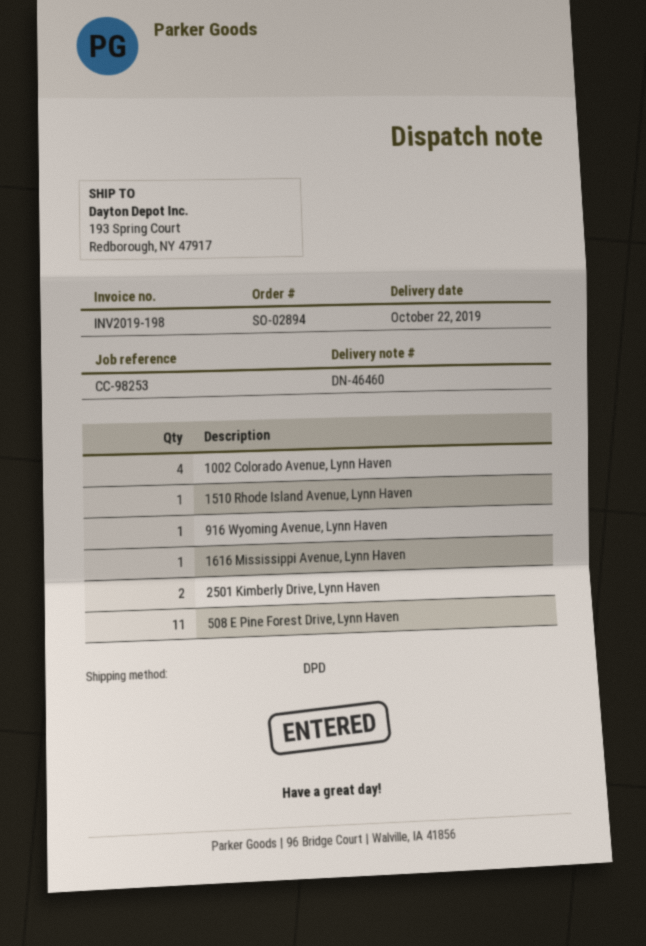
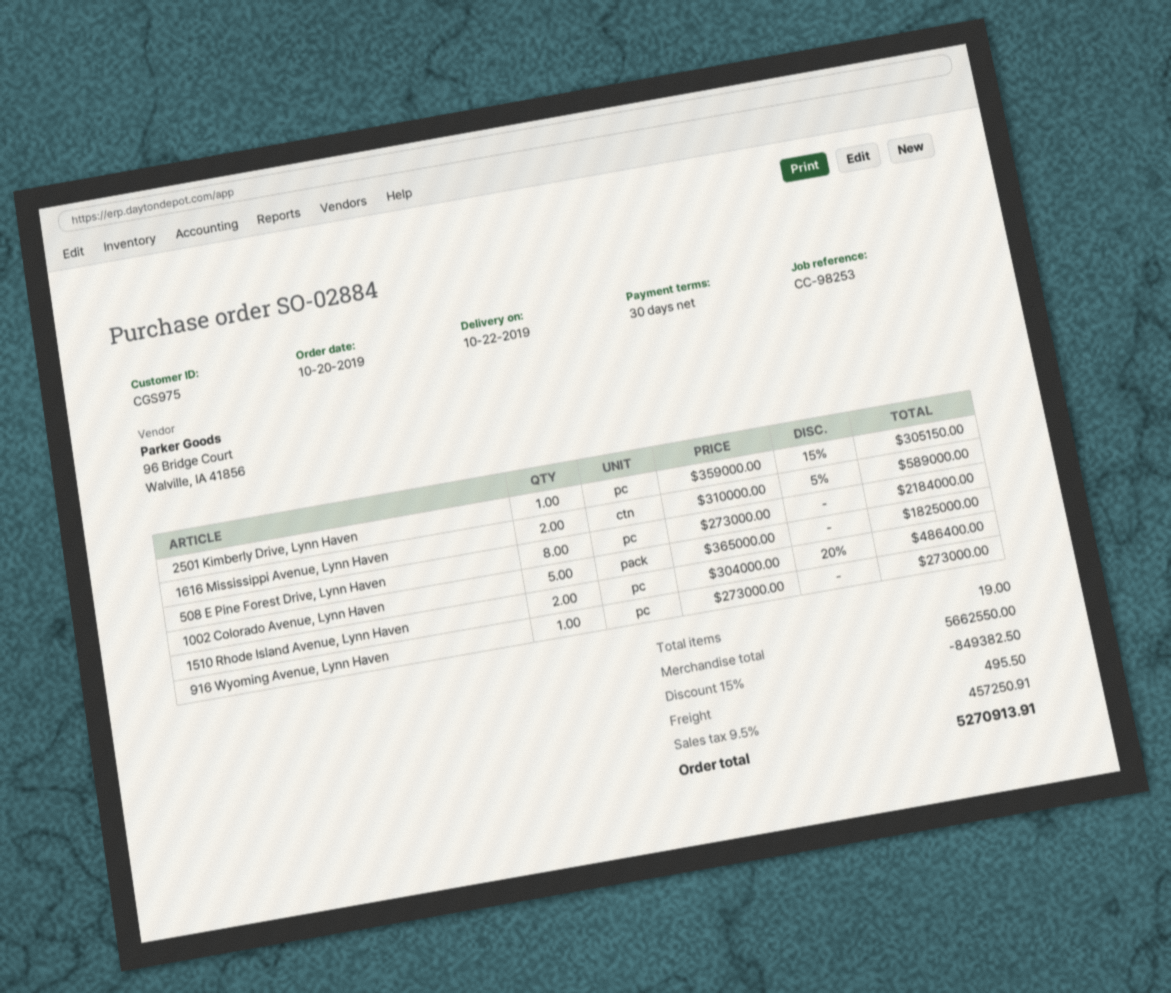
order number: SO-02894 -> SO-02884
1002 Colorado Avenue, Lynn Haven: 4 -> 5
1510 Rhode Island Avenue, Lynn Haven: 1 -> 2
1616 Mississippi Avenue, Lynn Haven: 1 -> 2
2501 Kimberly Drive, Lynn Haven: 2 -> 1
508 E Pine Forest Drive, Lynn Haven: 11 -> 8

